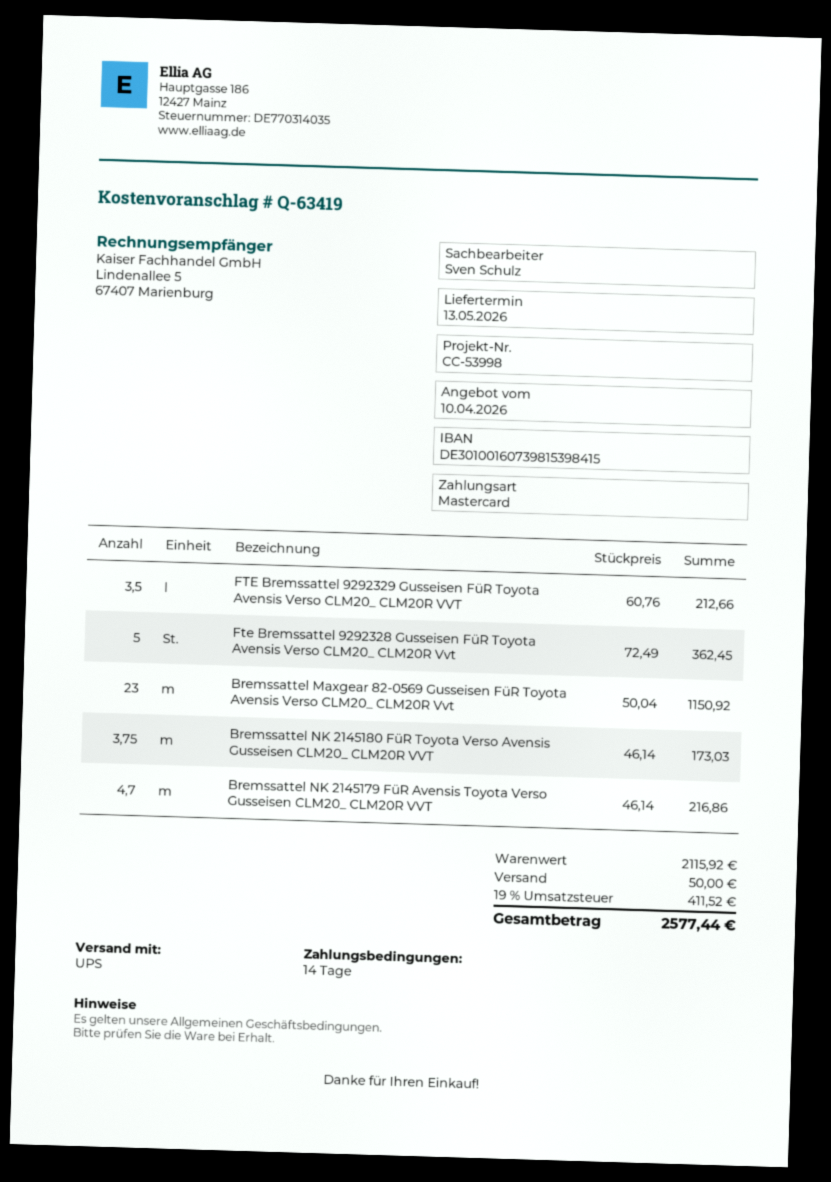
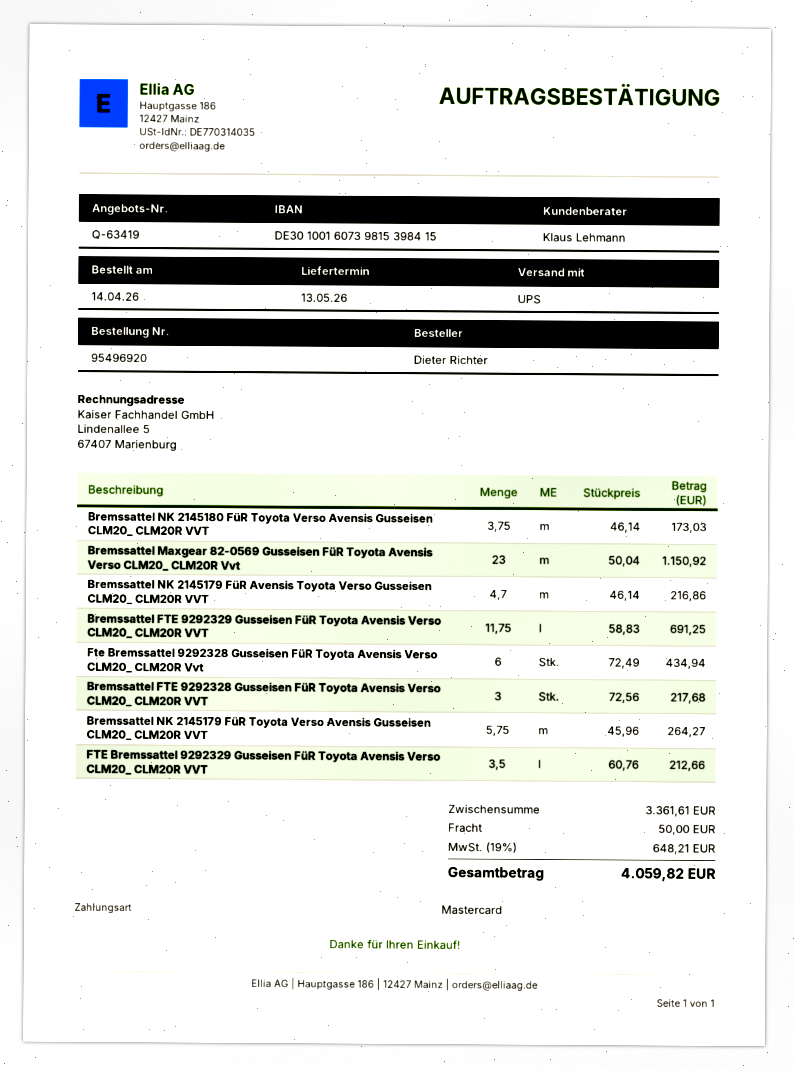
sales rep: Sven Schulz -> Klaus Lehmann
Fte Bremssattel 9292328 Gusseisen FüR Toyota Avensis Verso CLM20_ CLM20R Vvt: 5 x 72.49 = 362.45 -> 6 x 72.49 = 434.94
Bremssattel FTE 9292329 Gusseisen FüR Toyota Avensis Verso CLM20_ CLM20R VVT: none -> 11.75 x 58.83 = 691.25
Bremssattel FTE 9292328 Gusseisen FüR Toyota Avensis Verso CLM20_ CLM20R VVT: none -> 3 x 72.56 = 217.68
Bremssattel NK 2145179 FüR Toyota Verso Avensis Gusseisen CLM20_ CLM20R VVT: none -> 5.75 x 45.96 = 264.27
subtotal: 2115.92 -> 3361.61
tax: 19% = 411.52 -> 19% = 648.21
total: 2577.44 -> 4059.82

